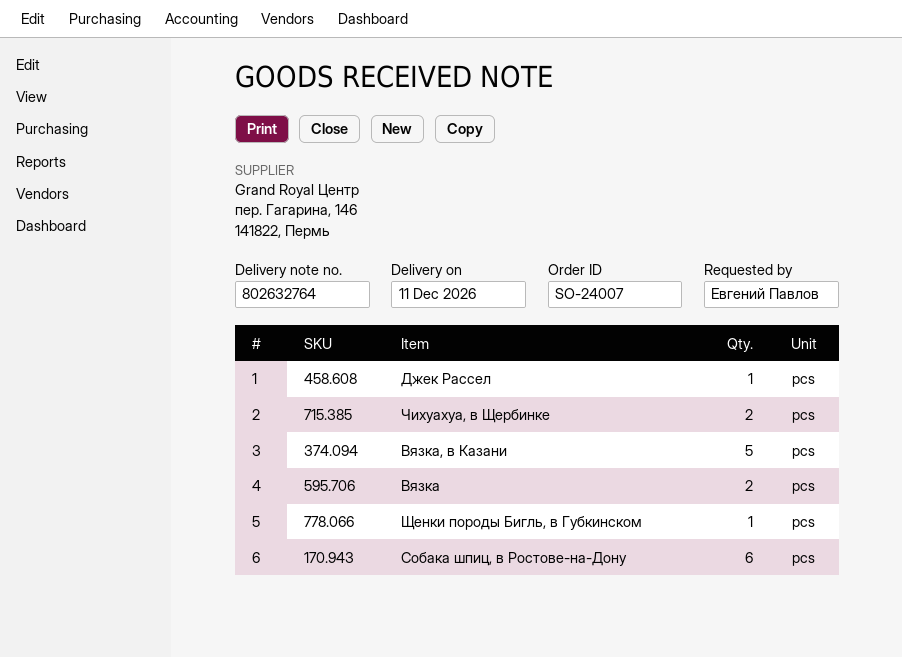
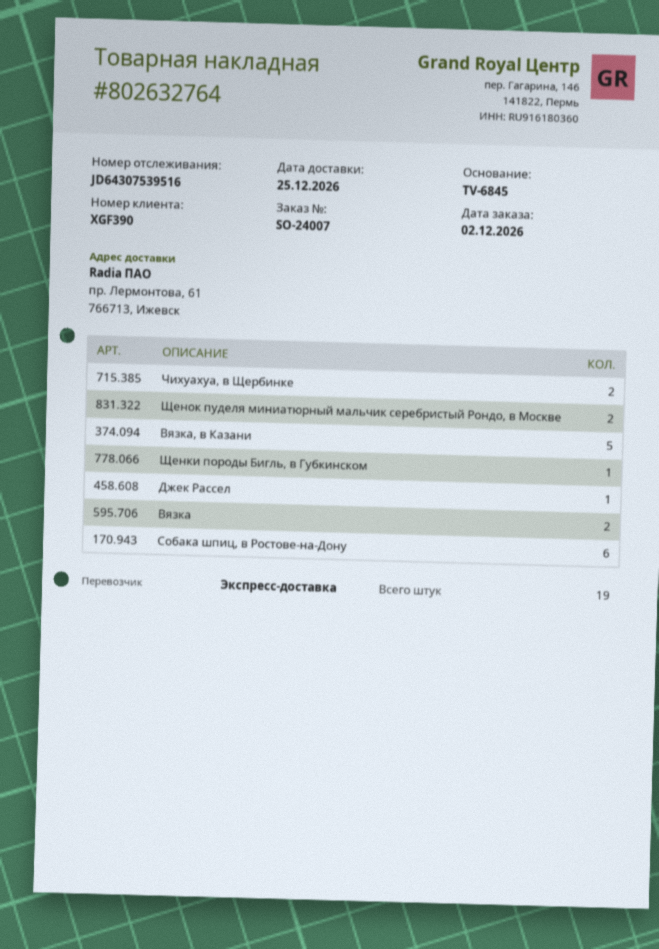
delivery date: 2026-12-11 -> 2026-12-25
Щенок пуделя миниатюрный мальчик серебристый Рондо, в Москве: none -> 2

